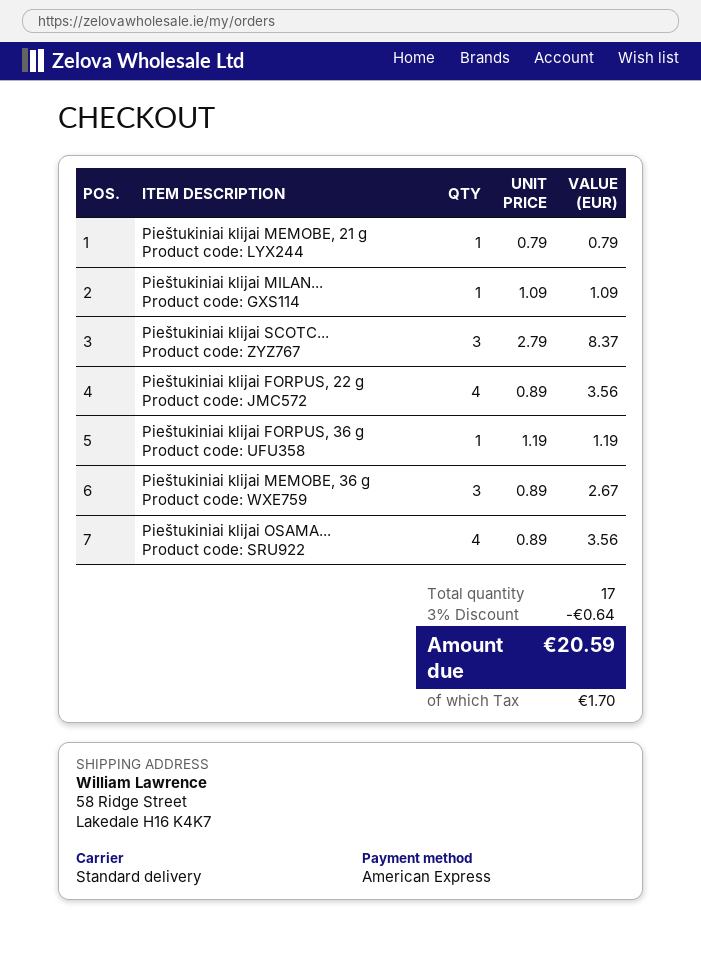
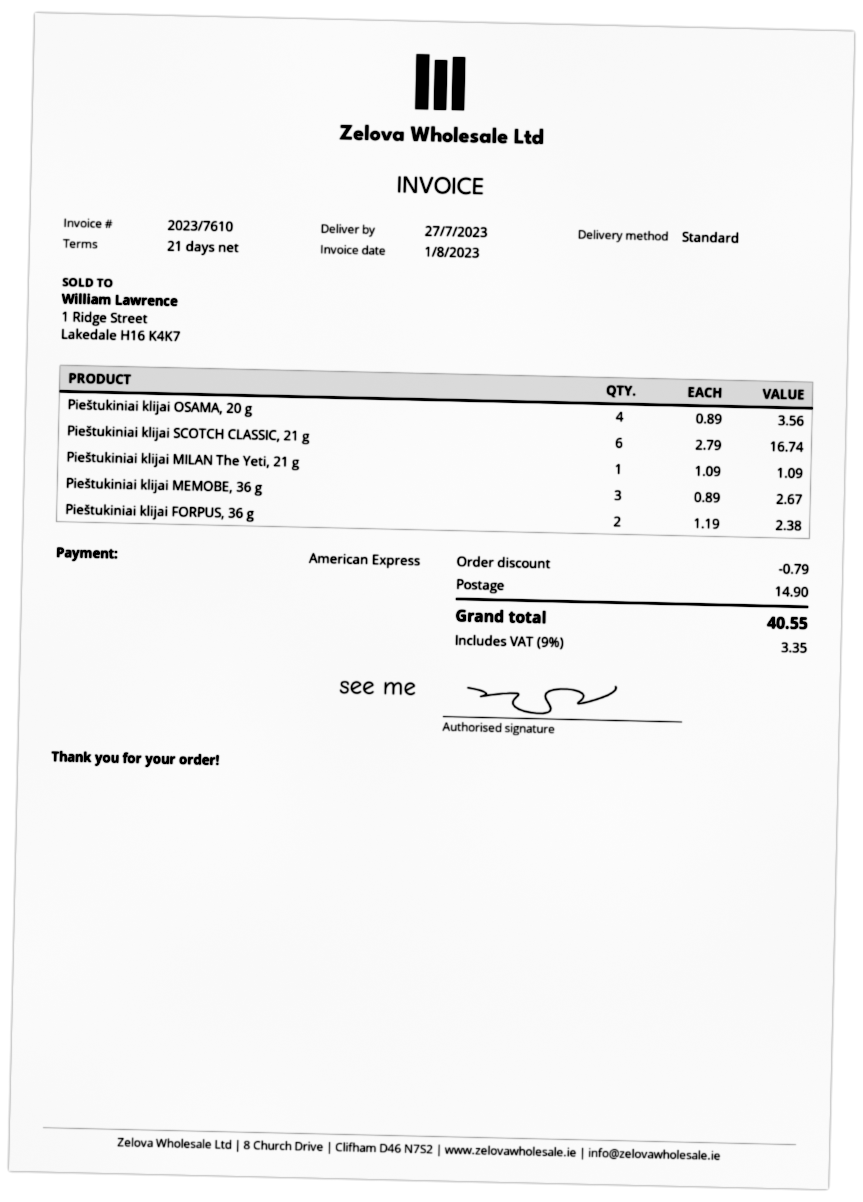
Pieštukiniai klijai MEMOBE, 21 g: 1 x 0.79 = 0.79 -> none
Pieštukiniai klijai SCOTC...: 3 x 2.79 = 8.37 -> 6 x 2.79 = 16.74
Pieštukiniai klijai FORPUS, 22 g: 4 x 0.89 = 3.56 -> none
Pieštukiniai klijai FORPUS, 36 g: 1 x 1.19 = 1.19 -> 2 x 1.19 = 2.38
discount: 0.64 -> 0.79
shipping: none -> 14.90
tax: 1.70 -> 3.35
total: 20.59 -> 40.55

